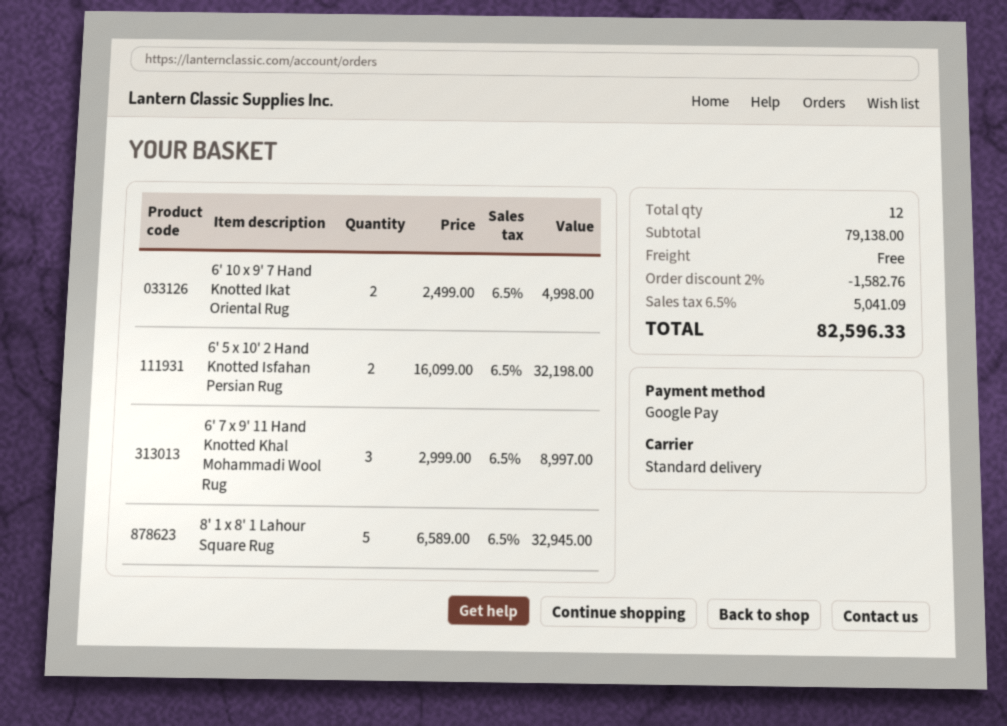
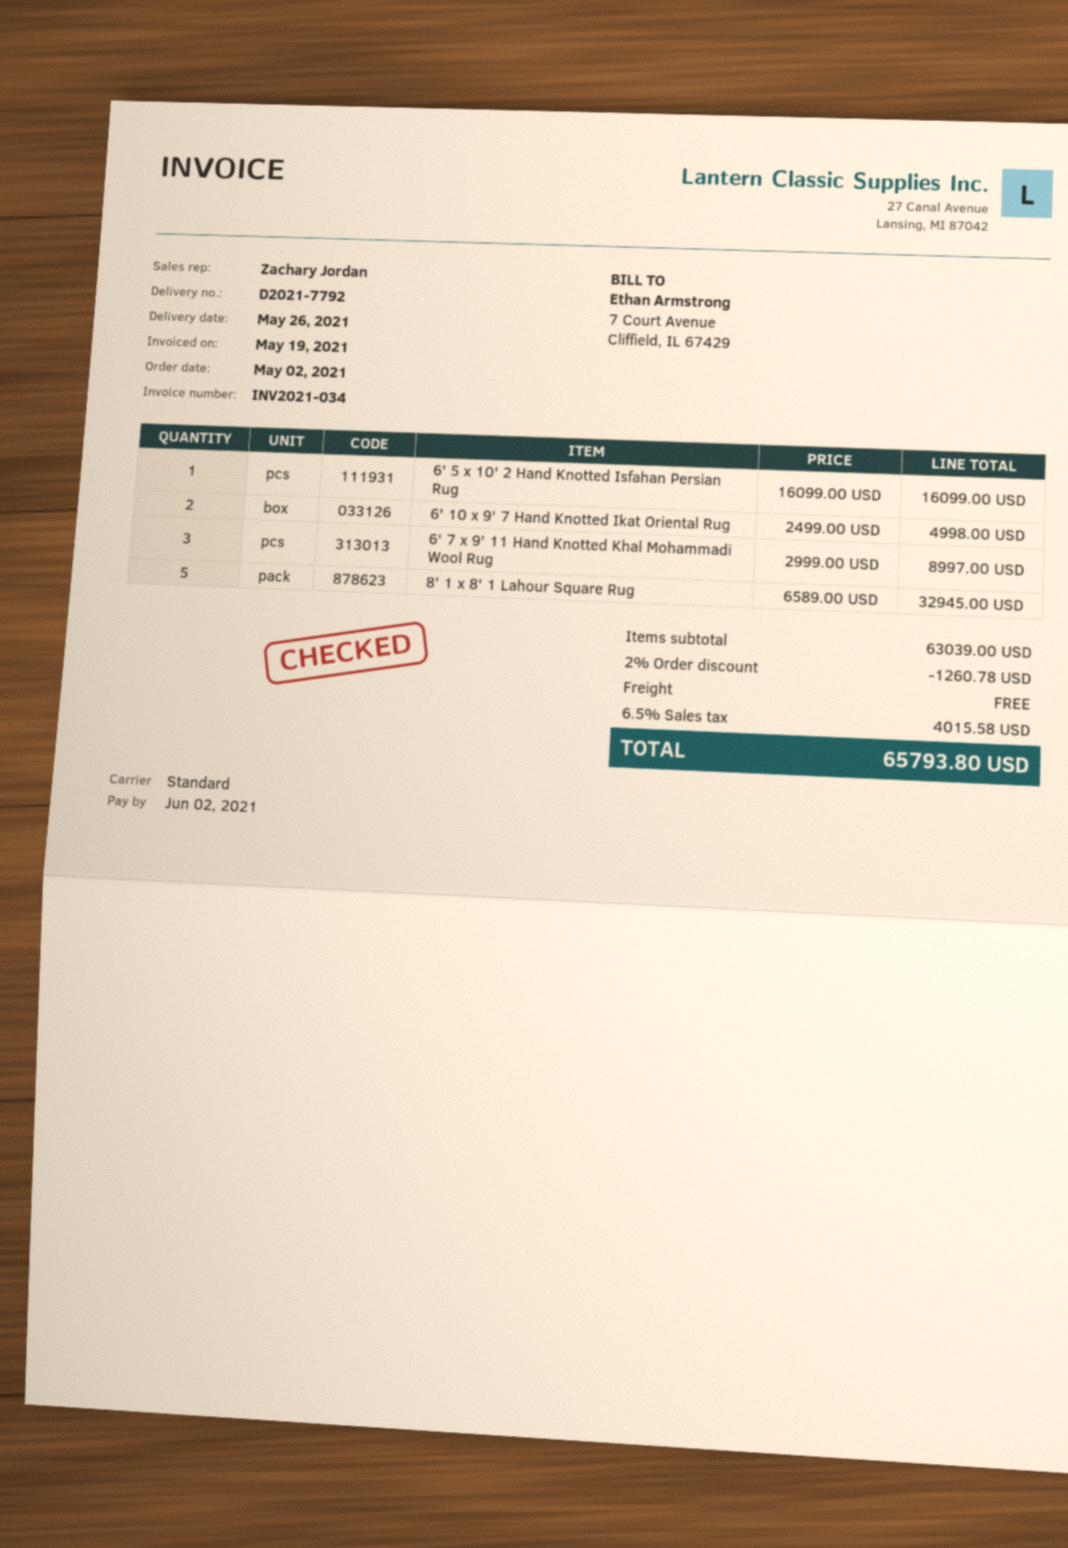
6' 5 x 10' 2 Hand Knotted Isfahan Persian Rug: 2 x 16099.00 = 32198.00 -> 1 x 16099.00 = 16099.00
subtotal: 79138.00 -> 63039.00
discount: 2% = 1582.76 -> 2% = 1260.78
tax: 6.5% = 5041.09 -> 6.5% = 4015.58
total: 82596.33 -> 65793.80

